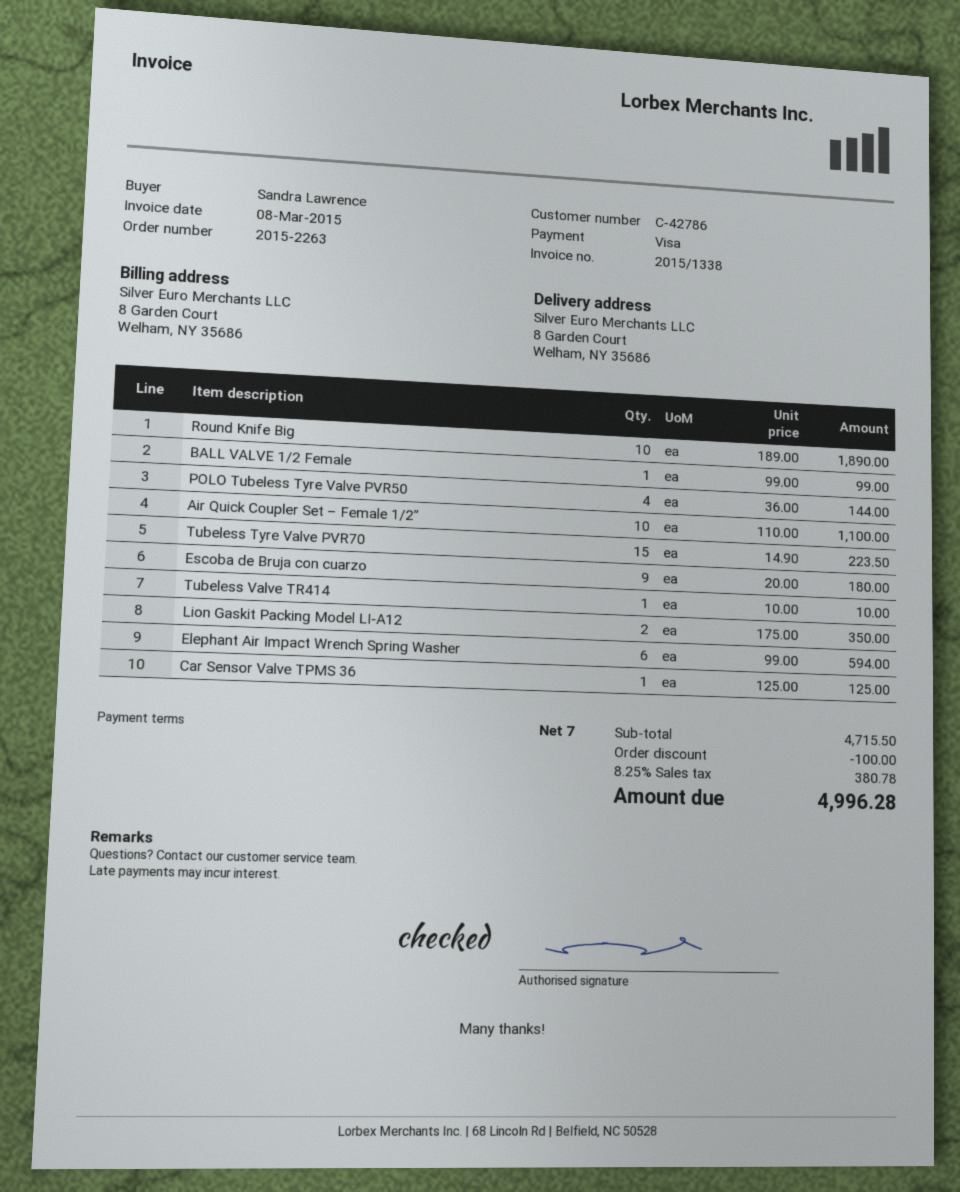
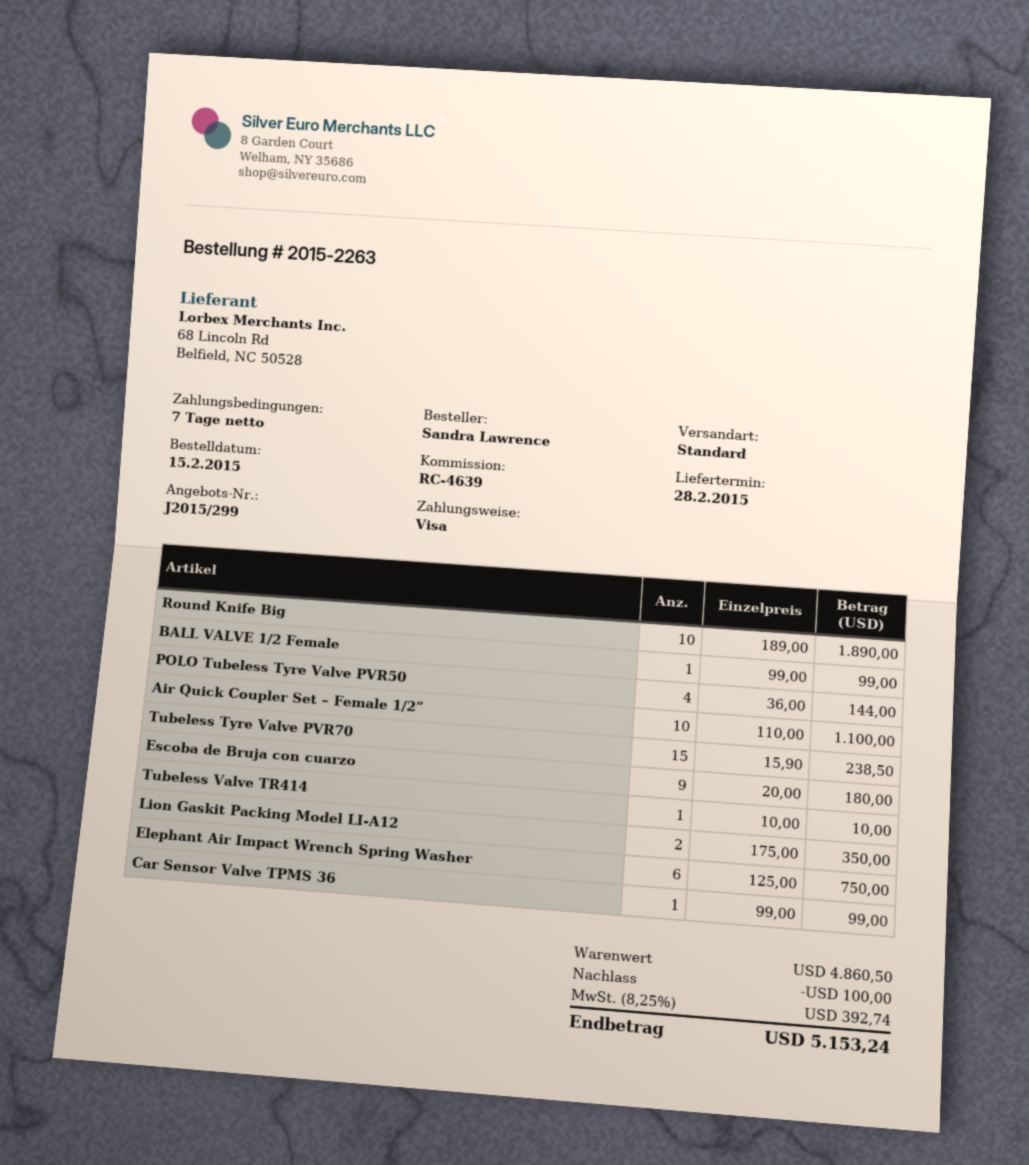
Tubeless Tyre Valve PVR70: 15 x 14.90 = 223.50 -> 15 x 15.90 = 238.50
Elephant Air Impact Wrench Spring Washer: 6 x 99.00 = 594.00 -> 6 x 125.00 = 750.00
Car Sensor Valve TPMS 36: 1 x 125.00 = 125.00 -> 1 x 99.00 = 99.00
subtotal: 4715.50 -> 4860.50
tax: 8.25% = 380.78 -> 8.25% = 392.74
total: 4996.28 -> 5153.24

